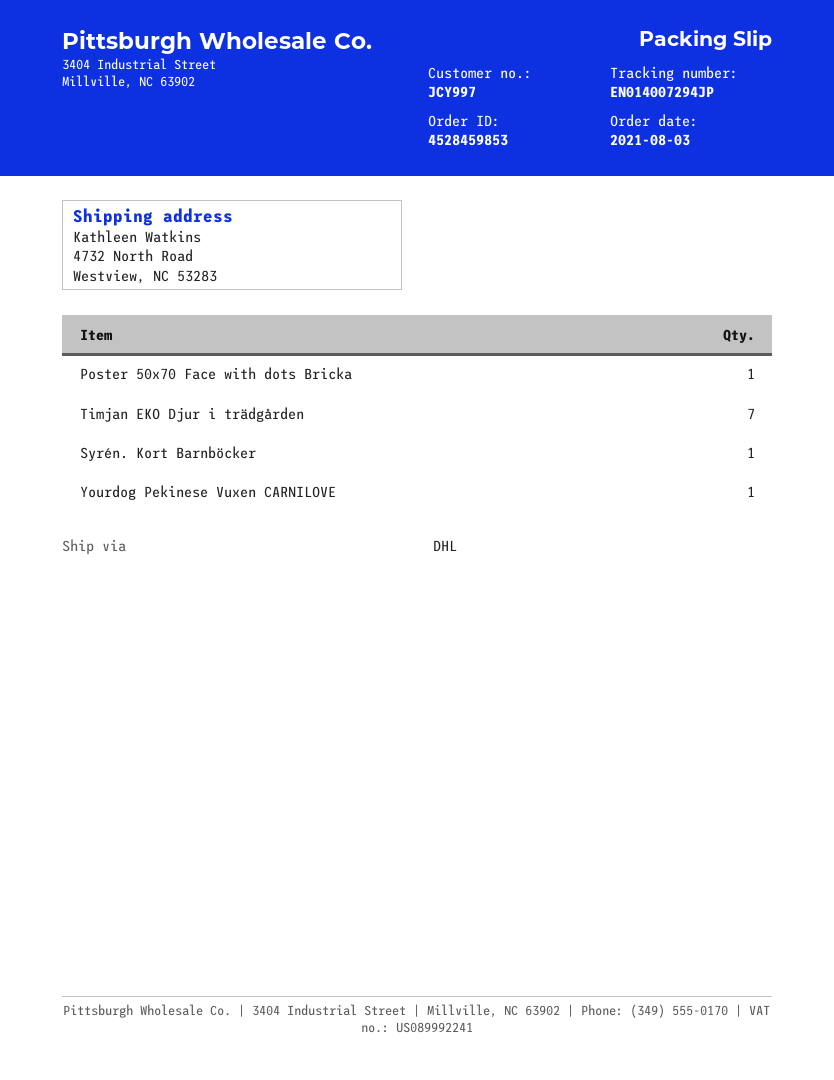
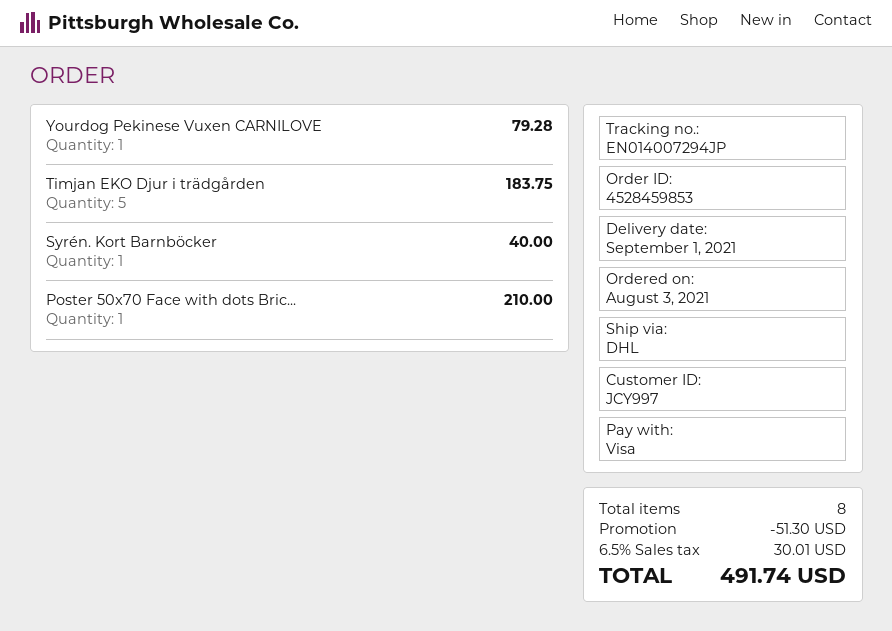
Timjan EKO Djur i trädgården: 7 -> 5

